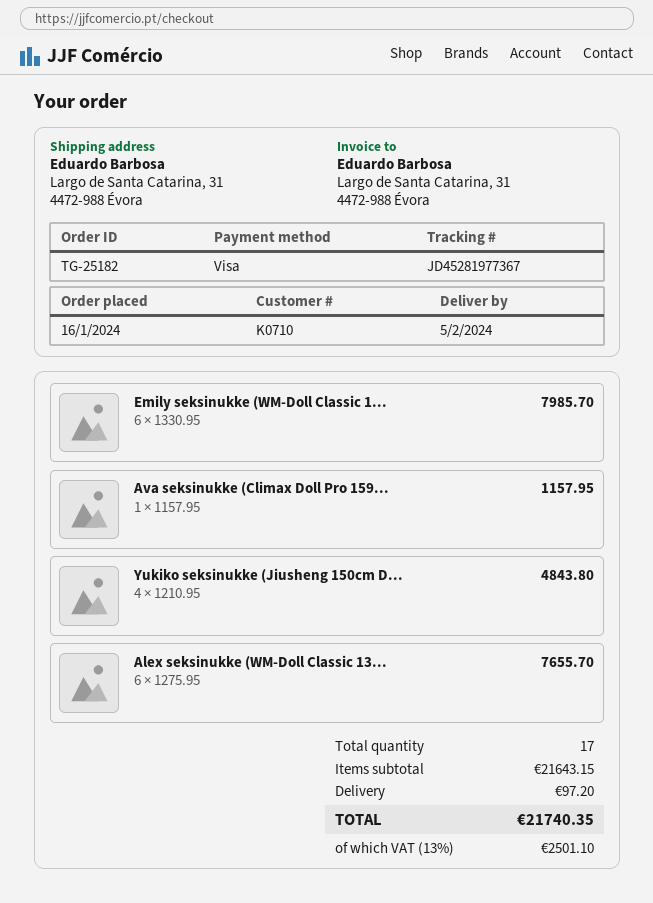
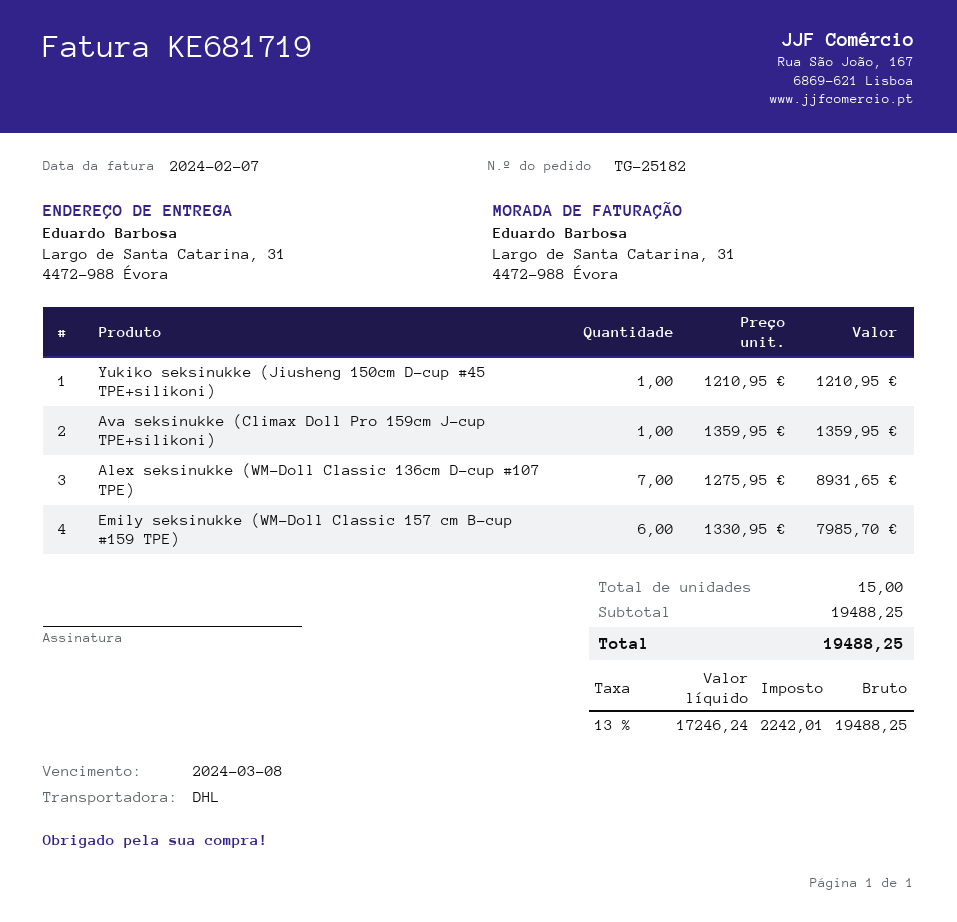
Ava seksinukke (Climax Doll Pro 159...: 1 x 1157.95 = 1157.95 -> 1 x 1359.95 = 1359.95
Yukiko seksinukke (Jiusheng 150cm D...: 4 x 1210.95 = 4843.80 -> 1 x 1210.95 = 1210.95
Alex seksinukke (WM-Doll Classic 13...: 6 x 1275.95 = 7655.70 -> 7 x 1275.95 = 8931.65
total quantity: 17 -> 15
subtotal: 21643.15 -> 19488.25
shipping: 97.20 -> none
tax: 13% = 2501.10 -> 13% = 2242.01
total: 21740.35 -> 19488.25

